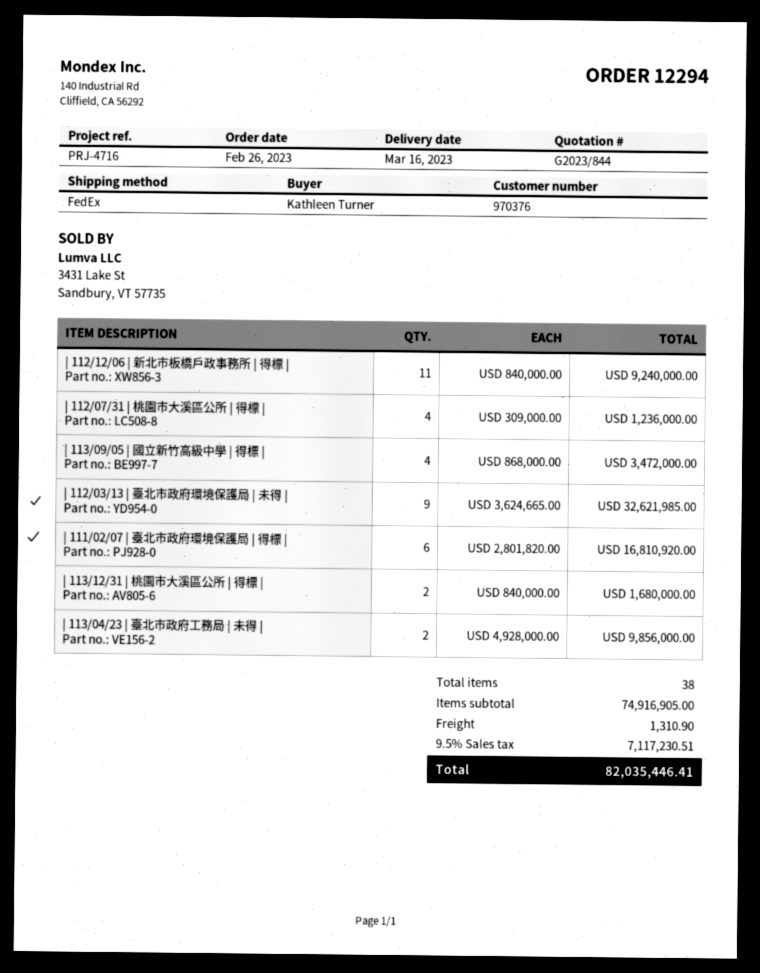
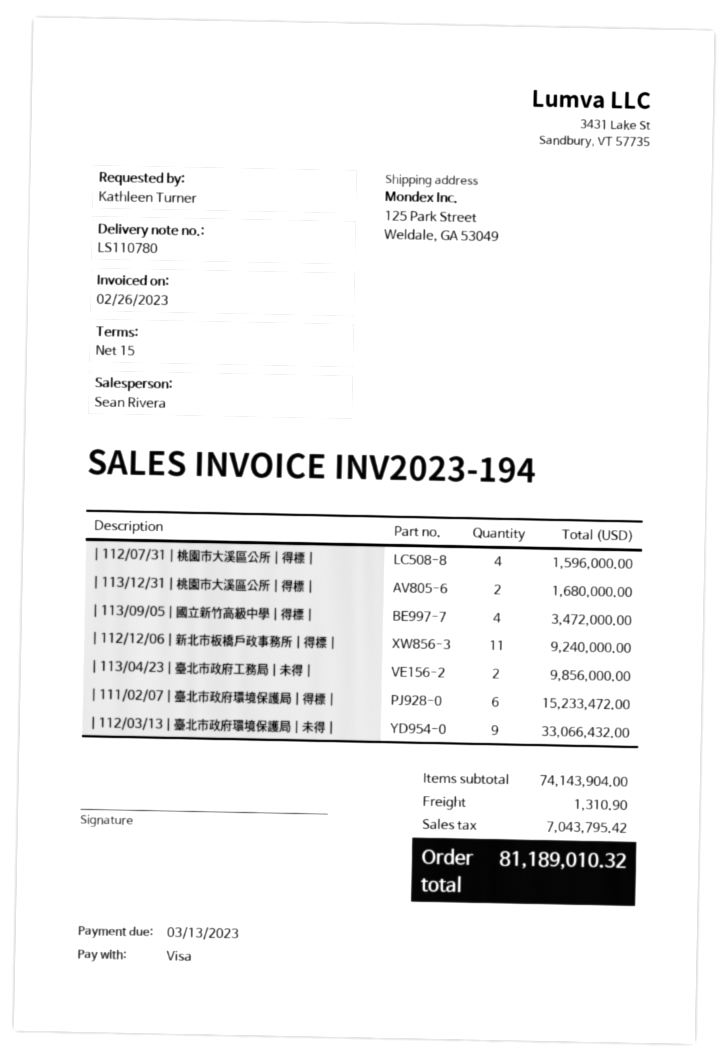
| 112/07/31 | 桃園市大溪區公所 | 得標 |: 4 for 1236000.00 -> 4 for 1596000.00
| 112/03/13 | 臺北市政府環境保護局 | 未得 |: 9 for 32621985.00 -> 9 for 33066432.00
| 111/02/07 | 臺北市政府環境保護局 | 得標 |: 6 for 16810920.00 -> 6 for 15233472.00
subtotal: 74916905.00 -> 74143904.00
tax: 7117230.51 -> 7043795.42
total: 82035446.41 -> 81189010.32

